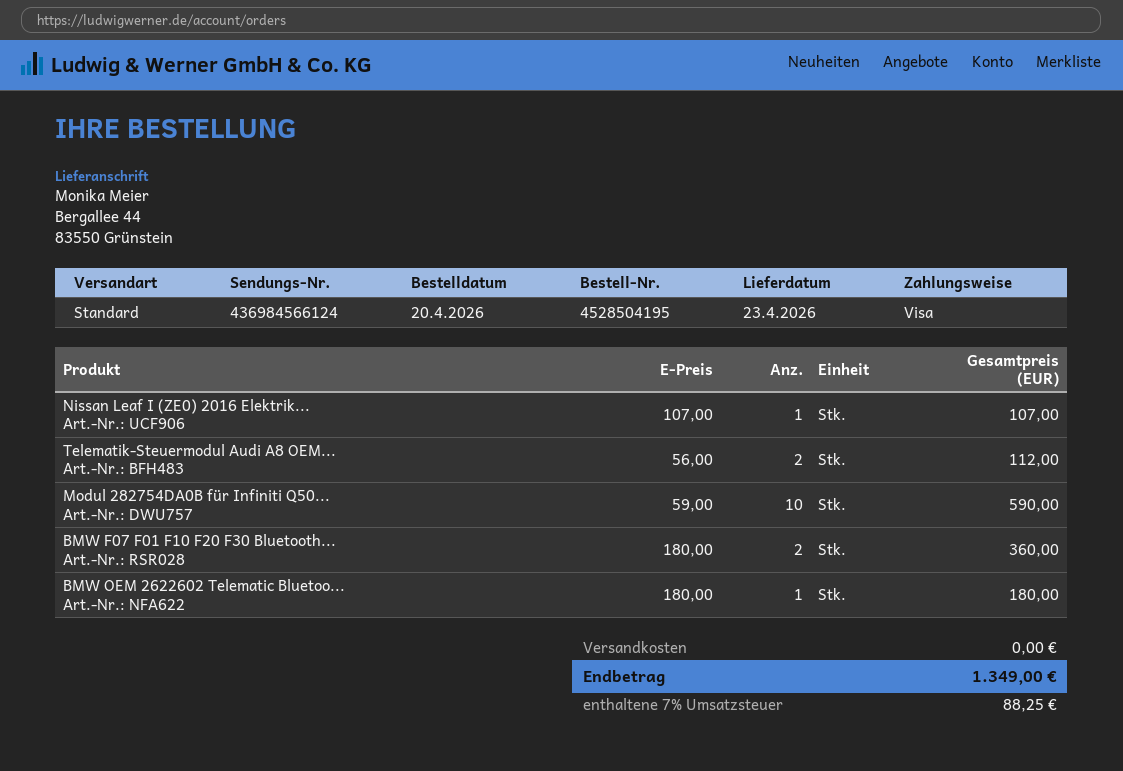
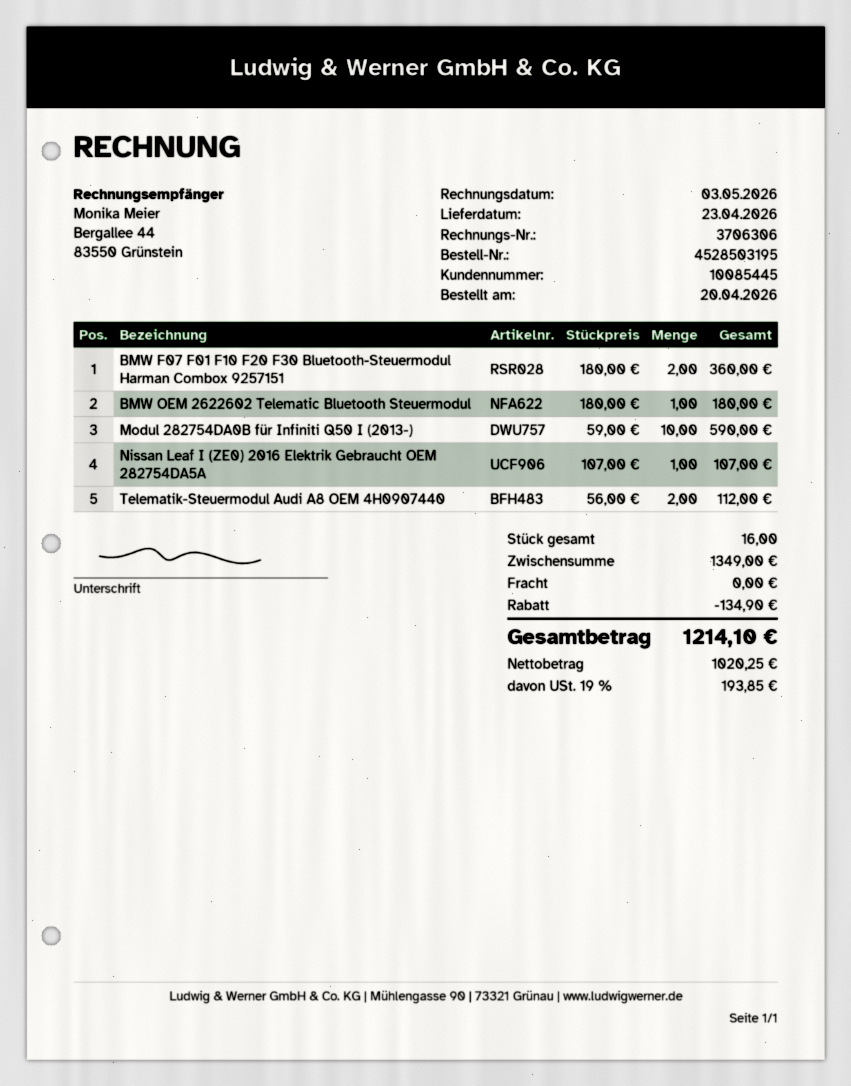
order number: 4528504195 -> 4528503195
discount: none -> 134.90
tax: 7% = 88.25 -> 19% = 193.85
total: 1349.00 -> 1214.10

